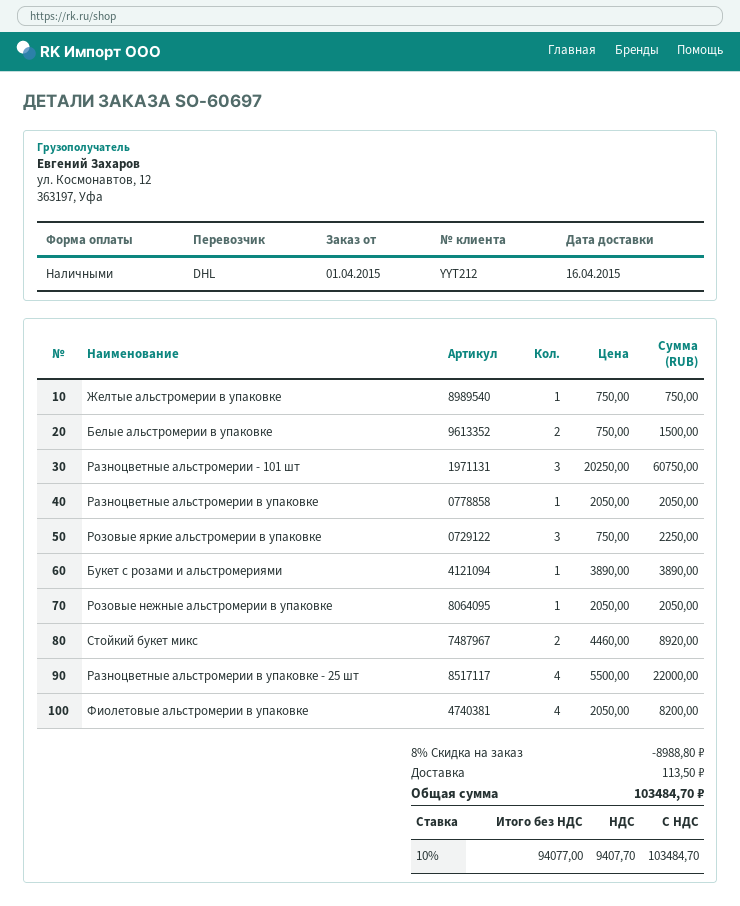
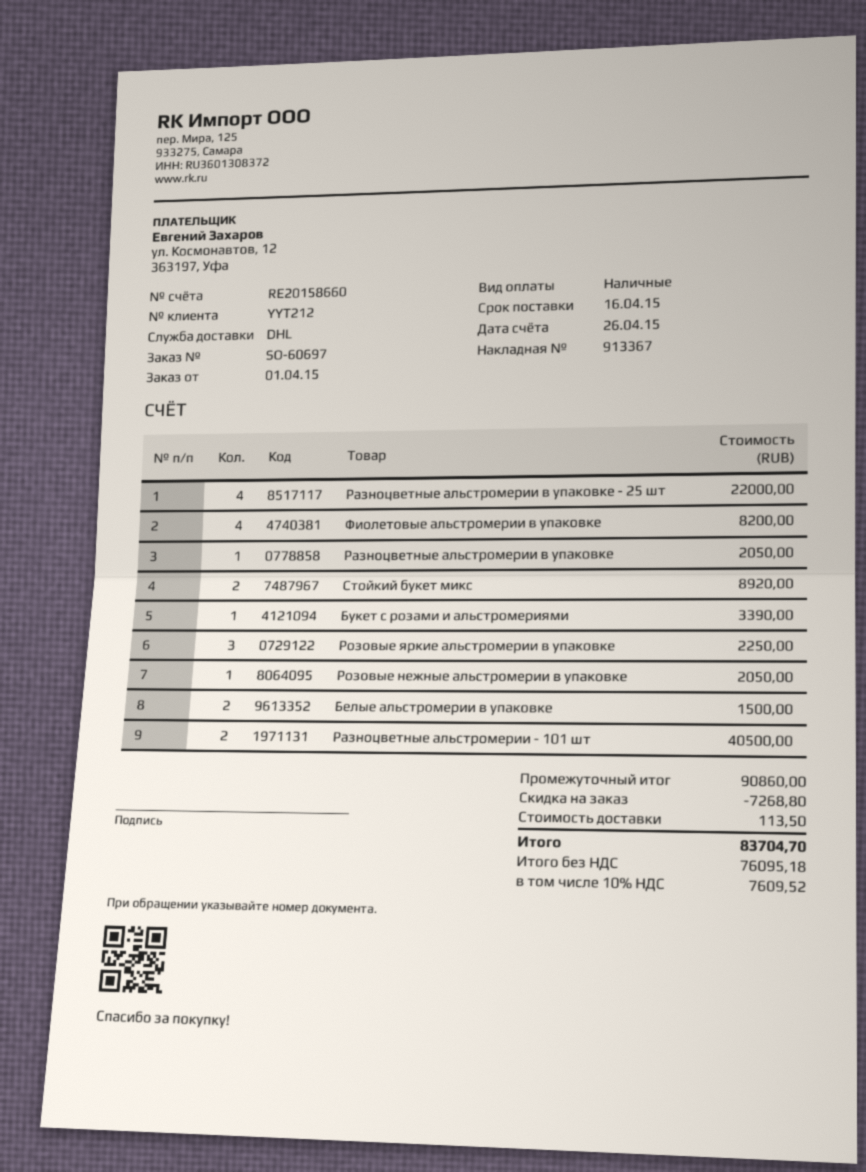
Желтые альстромерии в упаковке: 1 for 750.00 -> none
Разноцветные альстромерии - 101 шт: 3 for 60750.00 -> 2 for 40500.00
Букет с розами и альстромериями: 1 for 3890.00 -> 1 for 3390.00
discount: 8988.80 -> 7268.80
net: 94077.00 -> 76095.18
tax: 10% = 9407.70 -> 10% = 7609.52
total: 103484.70 -> 83704.70

